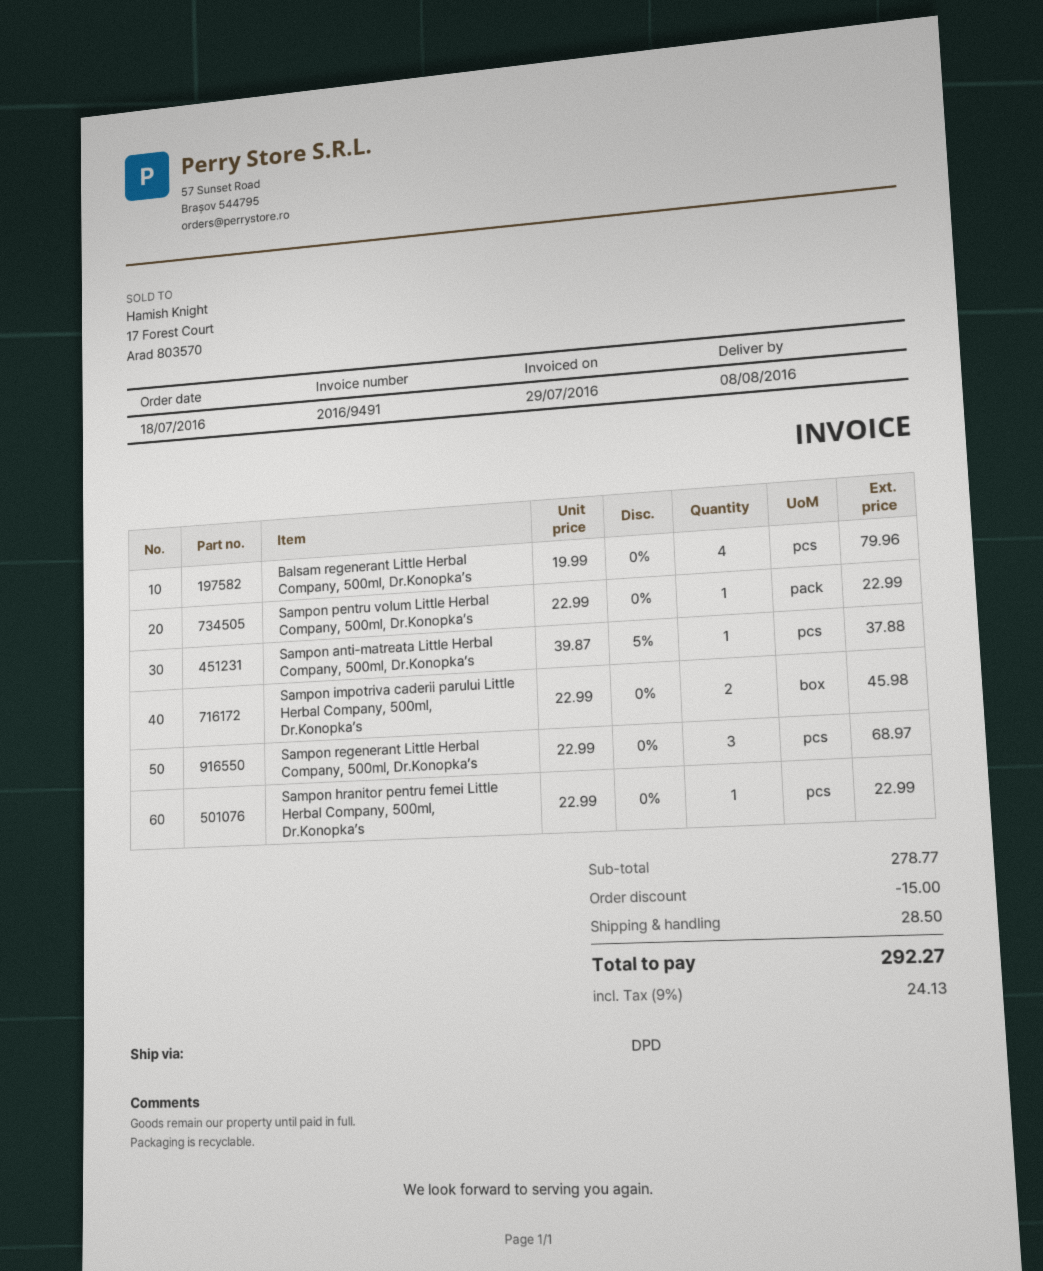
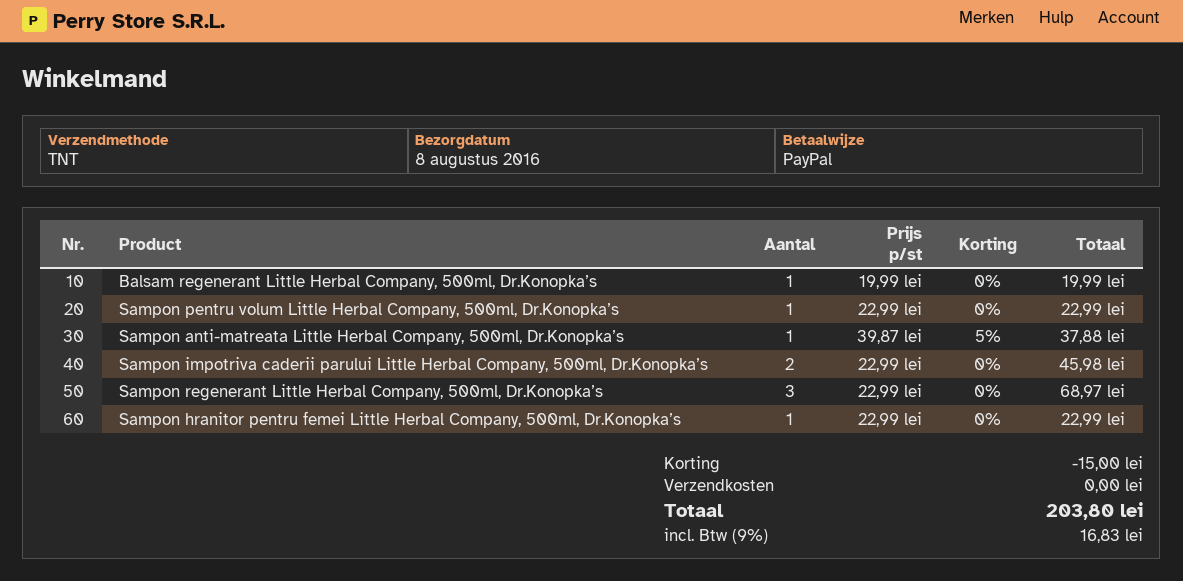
shipping method: DPD -> TNT
Balsam regenerant Little Herbal Company, 500ml, Dr.Konopka’s: 4 x 19.99 = 79.96 -> 1 x 19.99 = 19.99
shipping: 28.50 -> 0.00
tax: 9% = 24.13 -> 9% = 16.83
total: 292.27 -> 203.80

